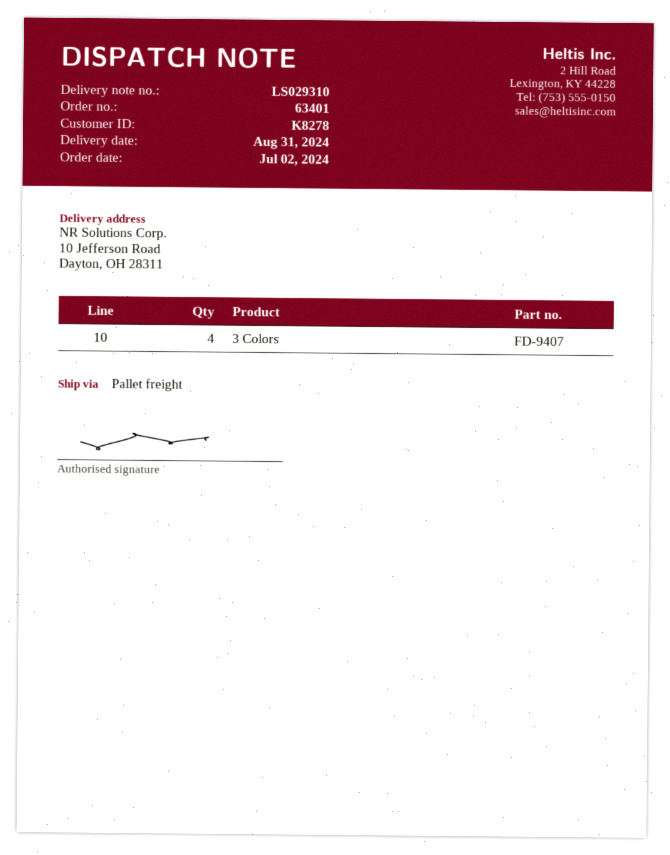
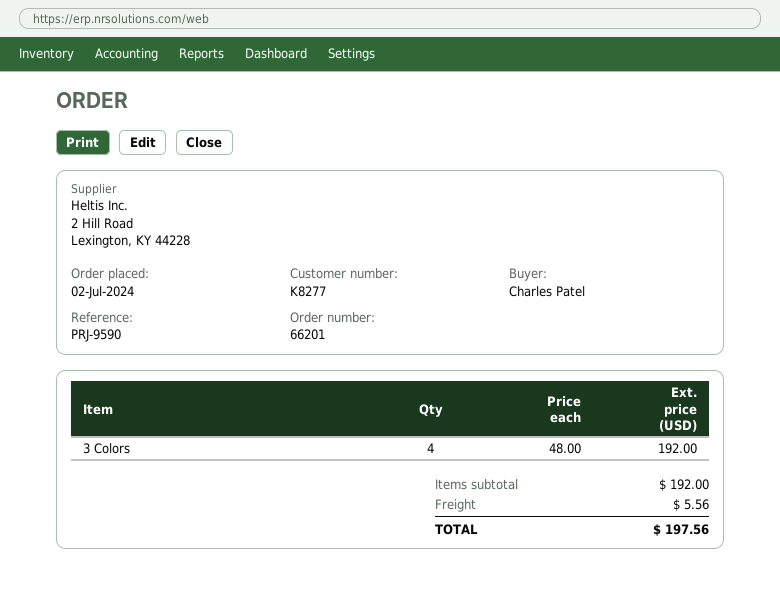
order number: 63401 -> 66201
customer number: K8278 -> K8277

